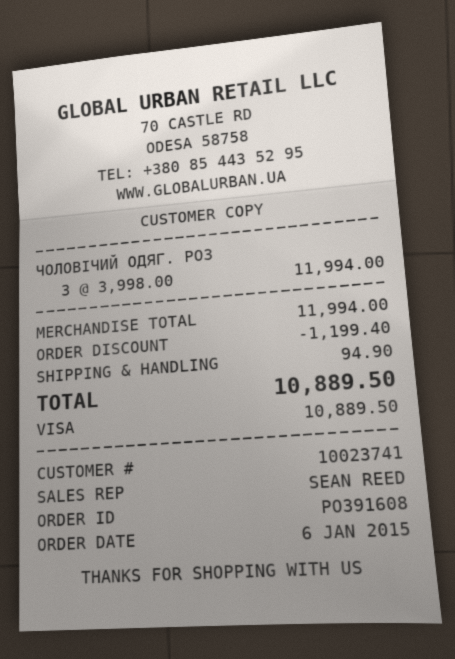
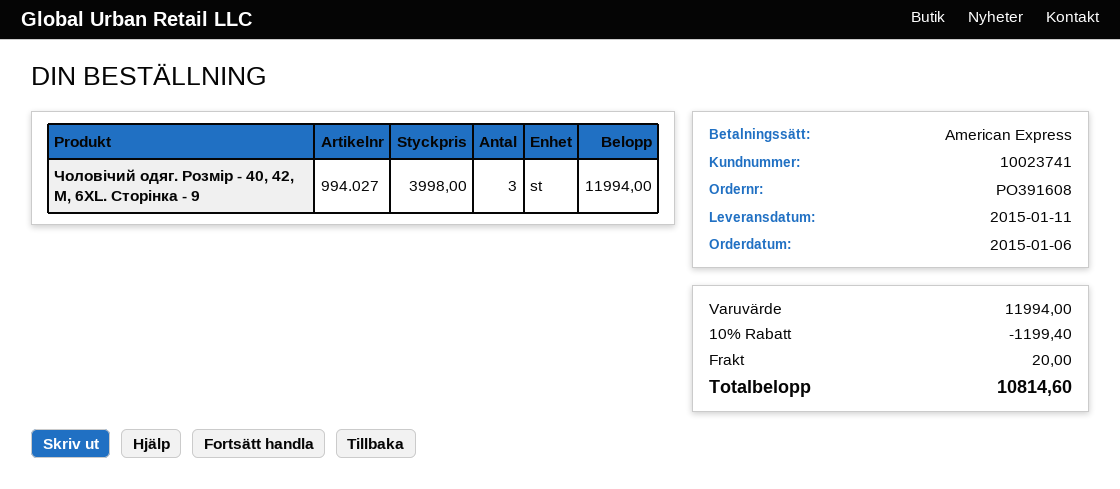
payment method: Visa -> American Express
shipping: 94.90 -> 20.00
total: 10889.50 -> 10814.60

